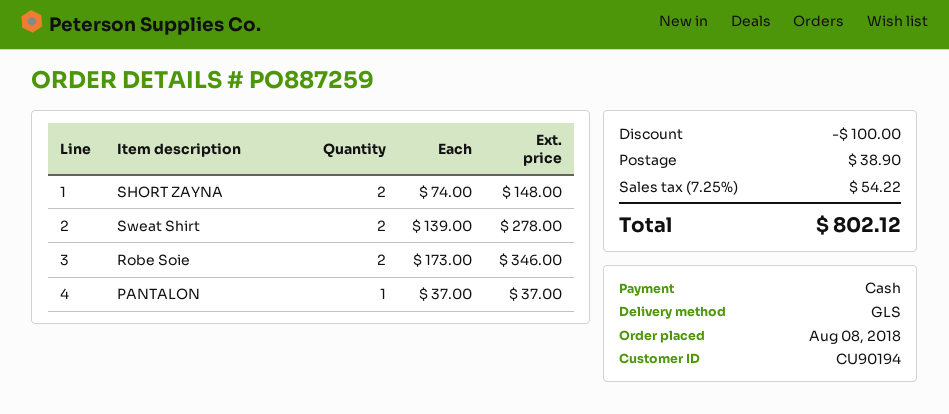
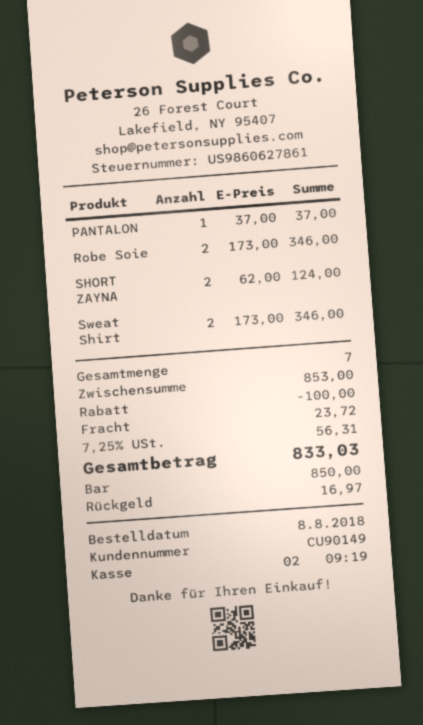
customer number: CU90194 -> CU90149
SHORT ZAYNA: 2 x 74.00 = 148.00 -> 2 x 62.00 = 124.00
Sweat Shirt: 2 x 139.00 = 278.00 -> 2 x 173.00 = 346.00
shipping: 38.90 -> 23.72
tax: 7.25% = 54.22 -> 7.25% = 56.31
total: 802.12 -> 833.03

